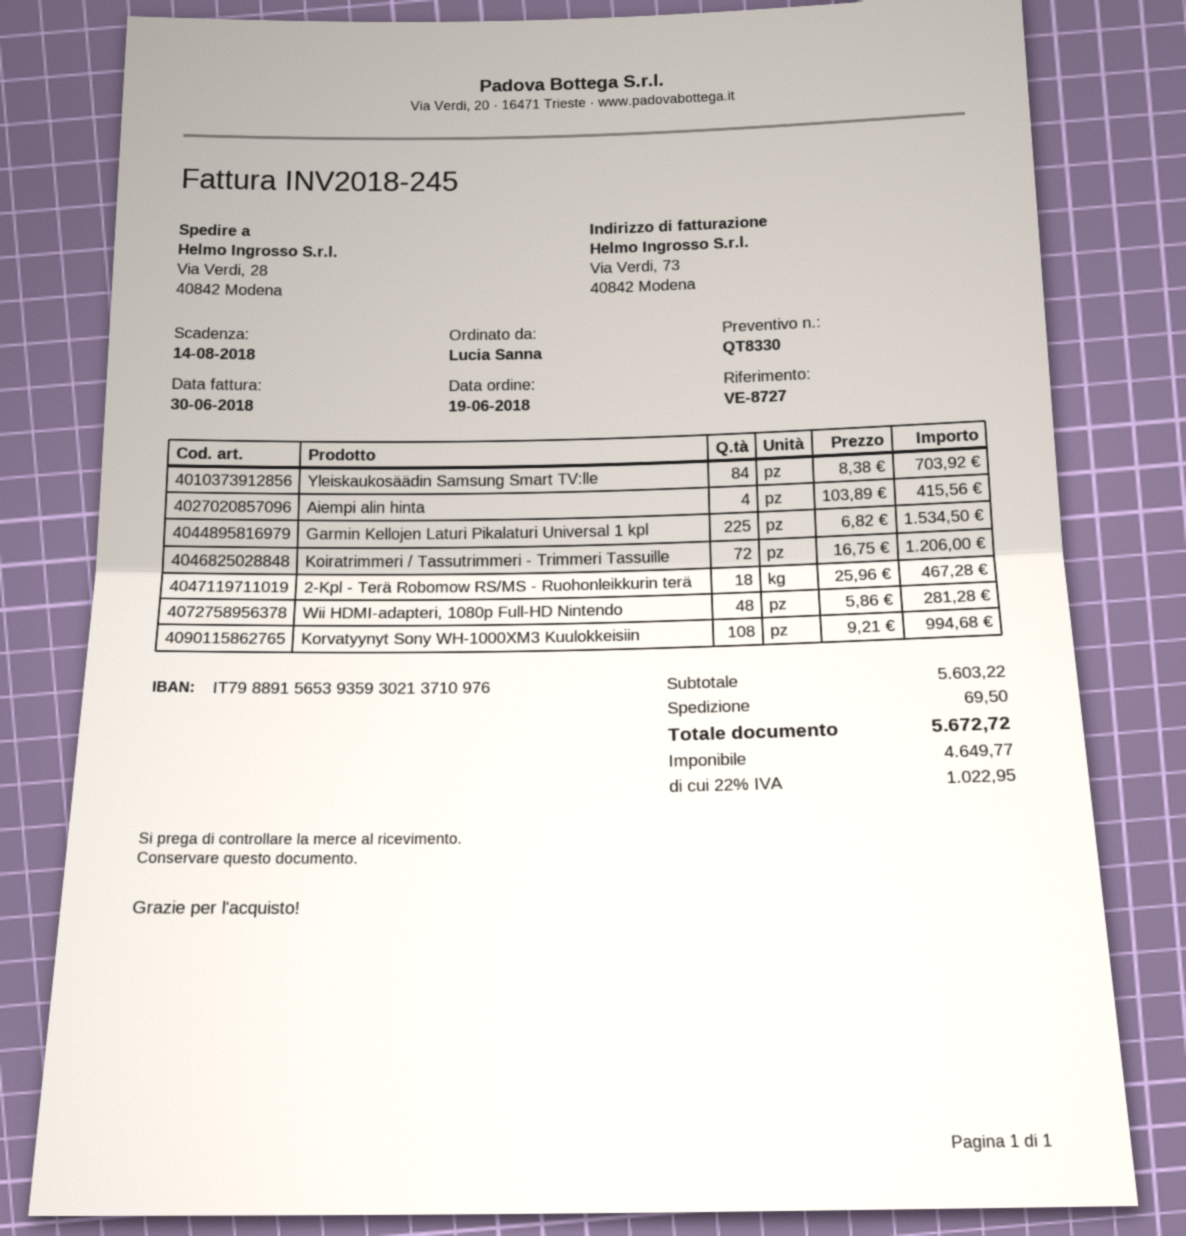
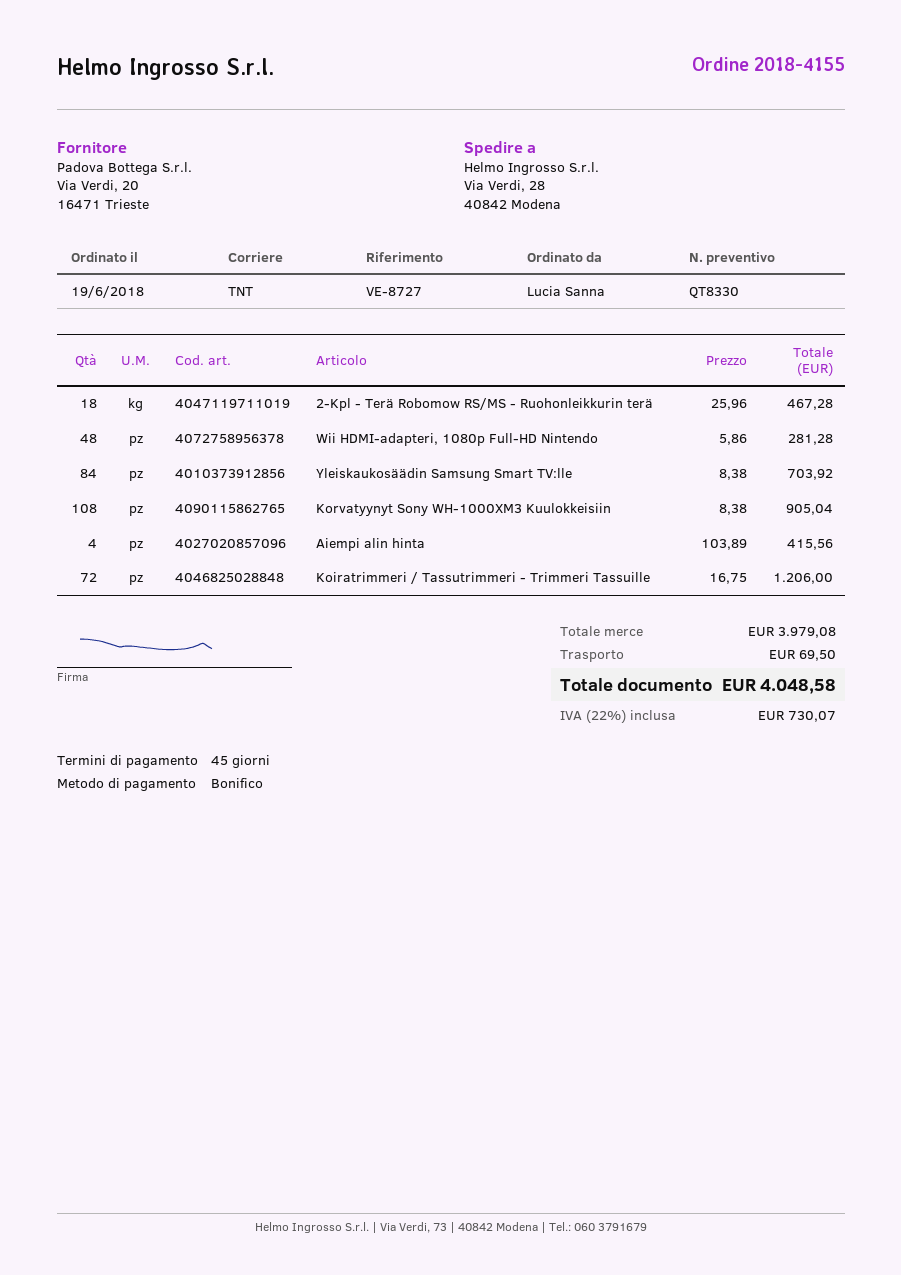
Garmin Kellojen Laturi Pikalaturi Universal 1 kpl: 225 x 6.82 = 1534.50 -> none
Korvatyynyt Sony WH-1000XM3 Kuulokkeisiin: 108 x 9.21 = 994.68 -> 108 x 8.38 = 905.04
subtotal: 5603.22 -> 3979.08
tax: 22% = 1022.95 -> 22% = 730.07
total: 5672.72 -> 4048.58

